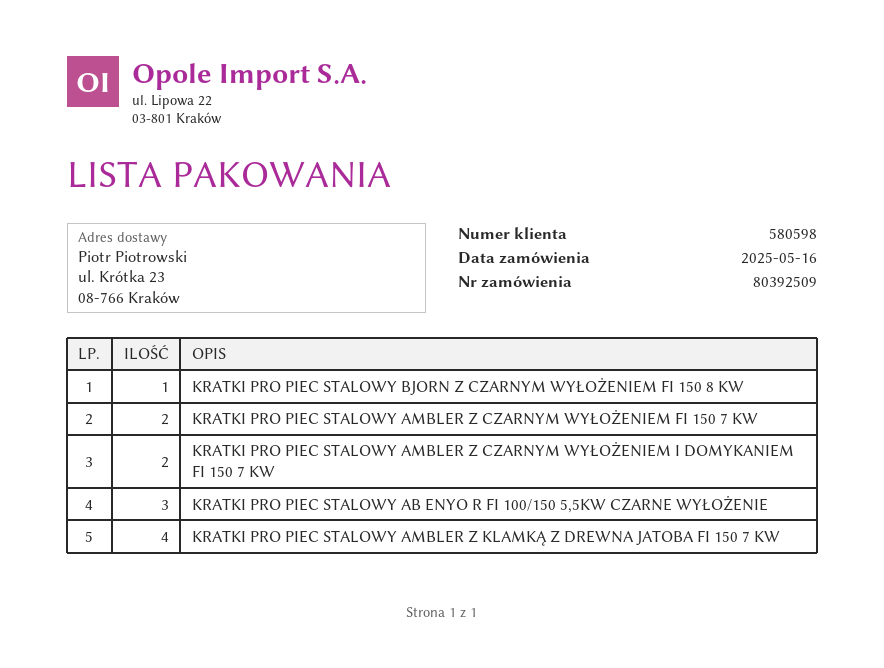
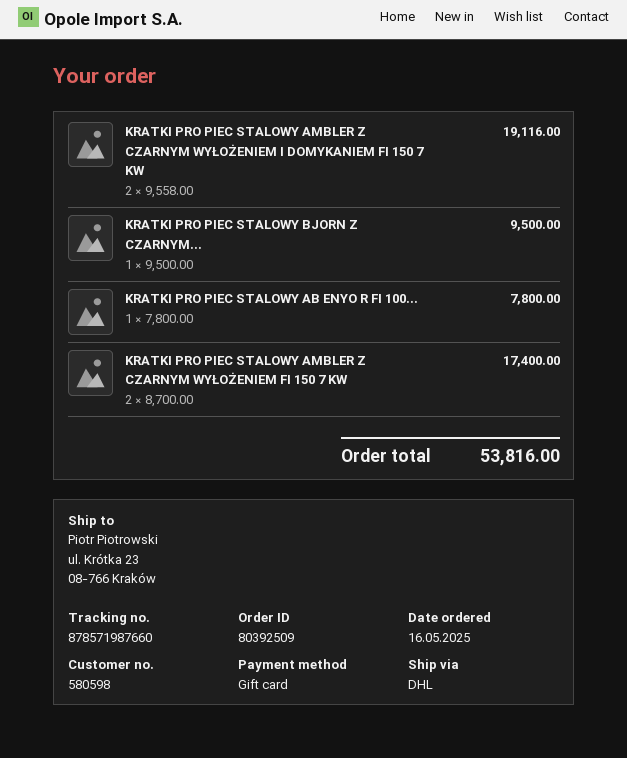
KRATKI PRO PIEC STALOWY AB ENYO R FI 100/150 5,5KW CZARNE WYŁOŻENIE: 3 -> 1
KRATKI PRO PIEC STALOWY AMBLER Z KLAMKĄ Z DREWNA JATOBA FI 150 7 KW: 4 -> none

